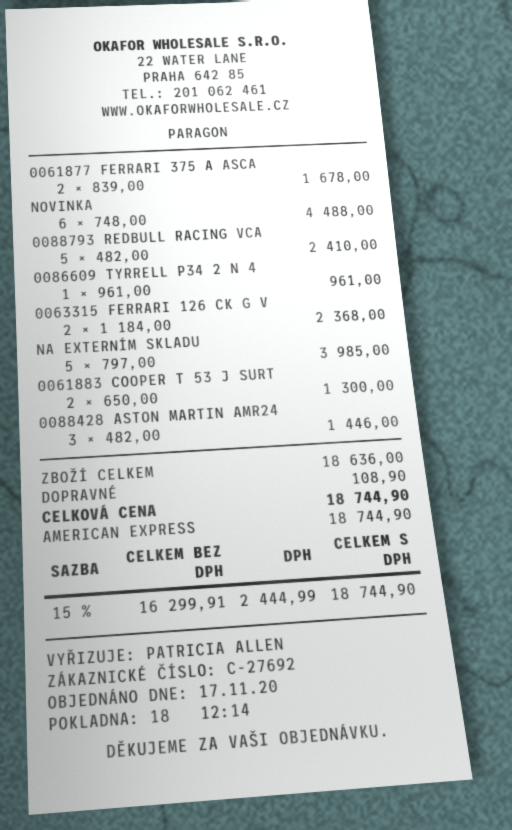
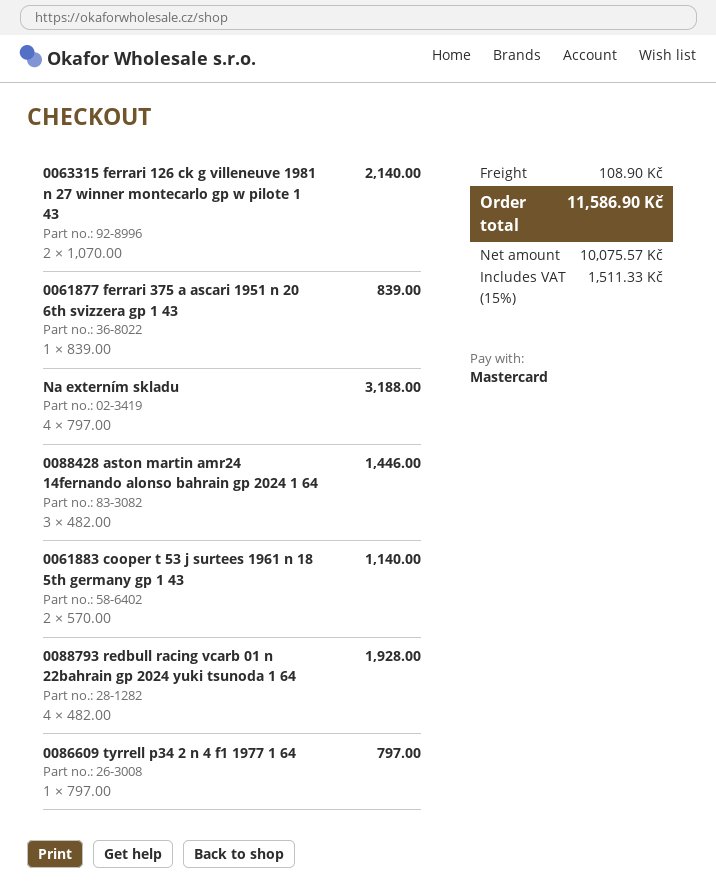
payment method: American Express -> Mastercard
0061877 FERRARI 375 A ASCA: 2 x 839.00 = 1678.00 -> 1 x 839.00 = 839.00
NOVINKA: 6 x 748.00 = 4488.00 -> none
0088793 REDBULL RACING VCA: 5 x 482.00 = 2410.00 -> 4 x 482.00 = 1928.00
0086609 TYRRELL P34 2 N 4: 1 x 961.00 = 961.00 -> 1 x 797.00 = 797.00
0063315 FERRARI 126 CK G V: 2 x 1184.00 = 2368.00 -> 2 x 1070.00 = 2140.00
NA EXTERNÍM SKLADU: 5 x 797.00 = 3985.00 -> 4 x 797.00 = 3188.00
0061883 COOPER T 53 J SURT: 2 x 650.00 = 1300.00 -> 2 x 570.00 = 1140.00
net: 16299.91 -> 10075.57
tax: 15% = 2444.99 -> 15% = 1511.33
total: 18744.90 -> 11586.90

